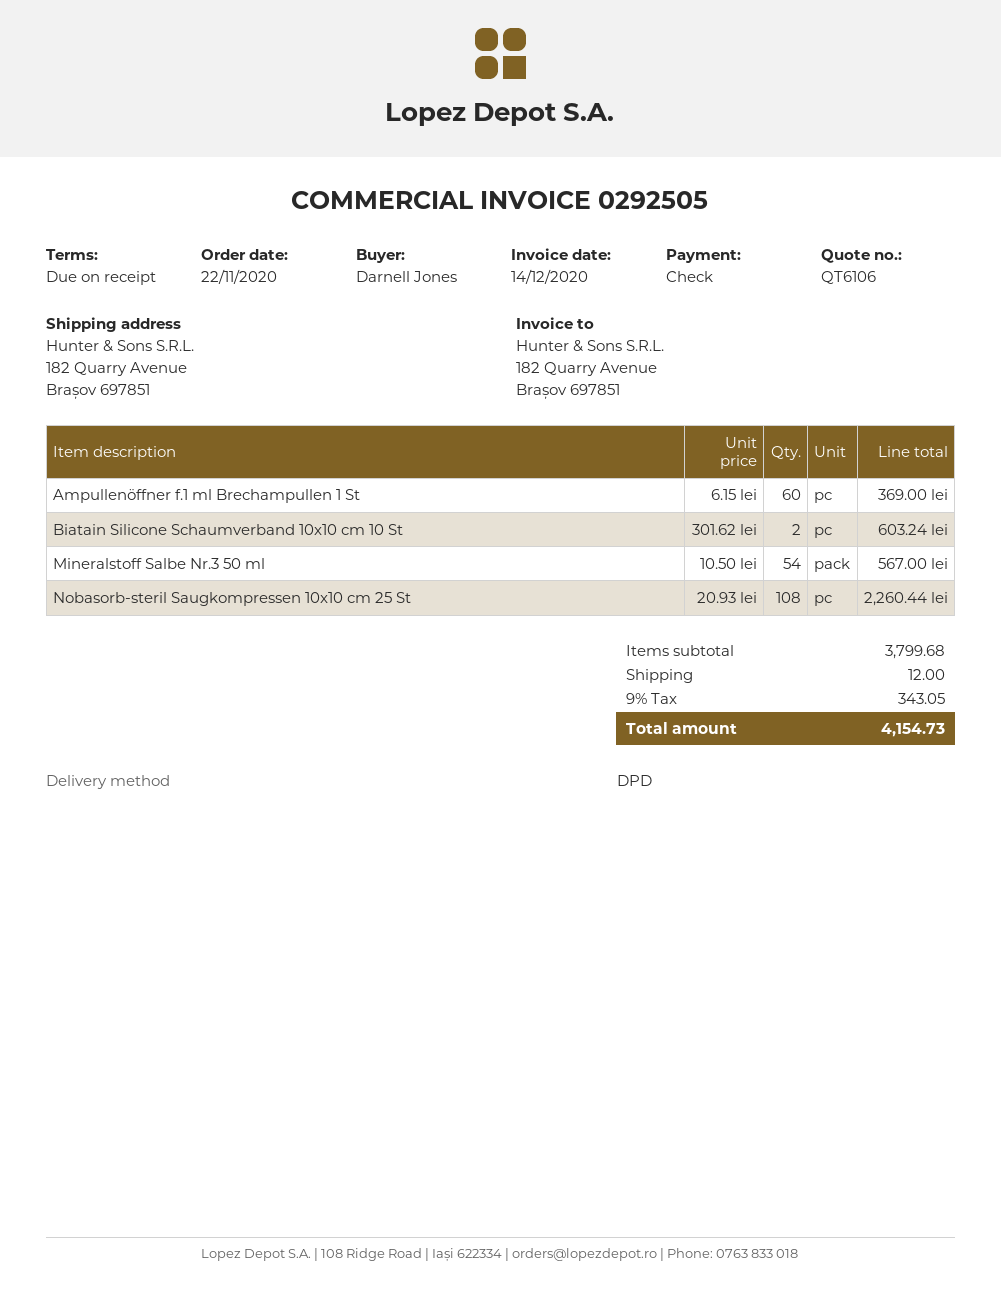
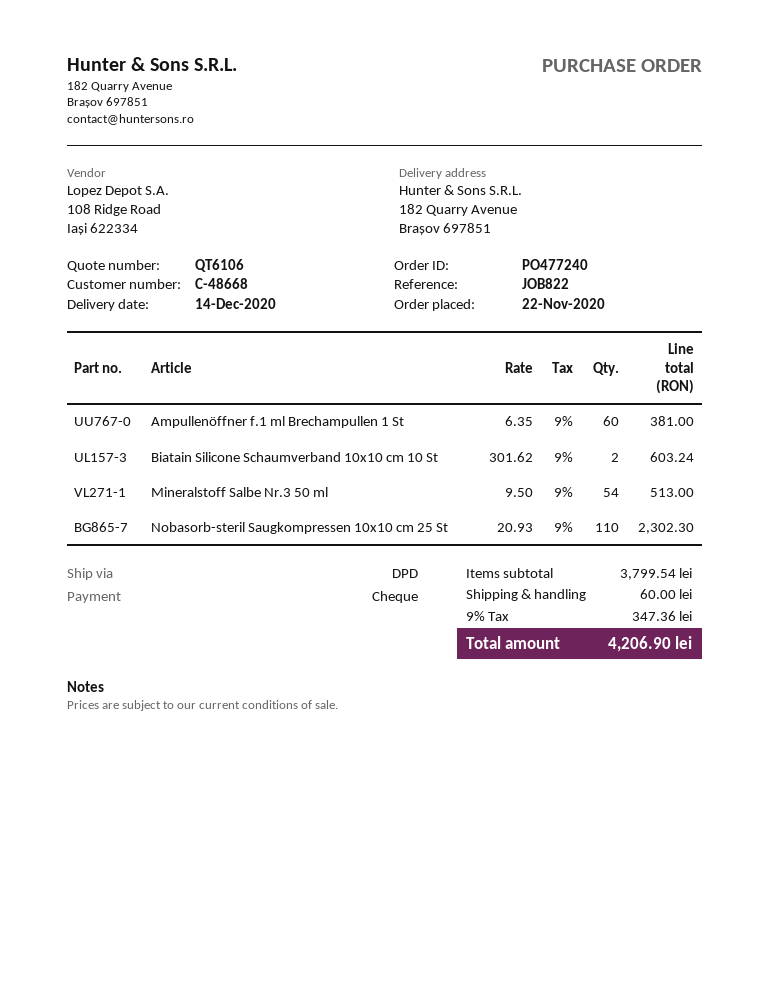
Ampullenöffner f.1 ml Brechampullen 1 St: 60 x 6.15 = 369.00 -> 60 x 6.35 = 381.00
Mineralstoff Salbe Nr.3 50 ml: 54 x 10.50 = 567.00 -> 54 x 9.50 = 513.00
Nobasorb-steril Saugkompressen 10x10 cm 25 St: 108 x 20.93 = 2260.44 -> 110 x 20.93 = 2302.30
subtotal: 3799.68 -> 3799.54
shipping: 12.00 -> 60.00
tax: 9% = 343.05 -> 9% = 347.36
total: 4154.73 -> 4206.90

